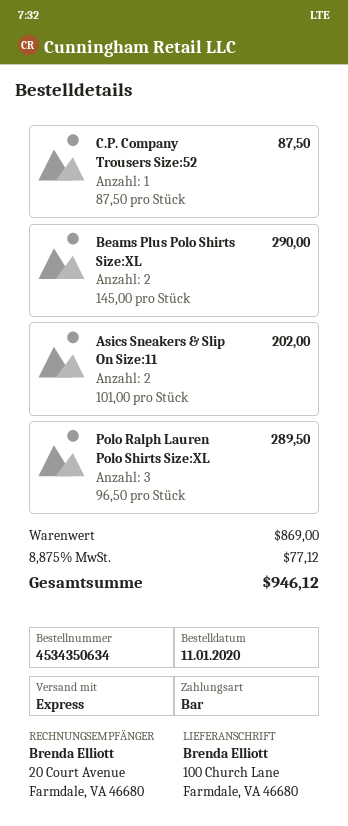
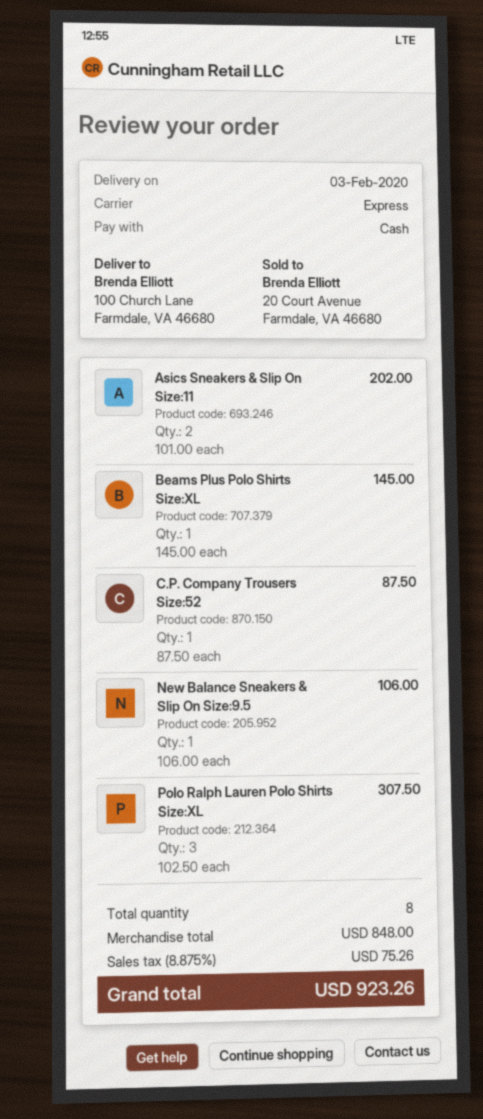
Beams Plus Polo Shirts Size:XL: 2 x 145.00 = 290.00 -> 1 x 145.00 = 145.00
Polo Ralph Lauren Polo Shirts Size:XL: 3 x 96.50 = 289.50 -> 3 x 102.50 = 307.50
New Balance Sneakers & Slip On Size:9.5: none -> 1 x 106.00 = 106.00
subtotal: 869.00 -> 848.00
tax: 8.875% = 77.12 -> 8.875% = 75.26
total: 946.12 -> 923.26

